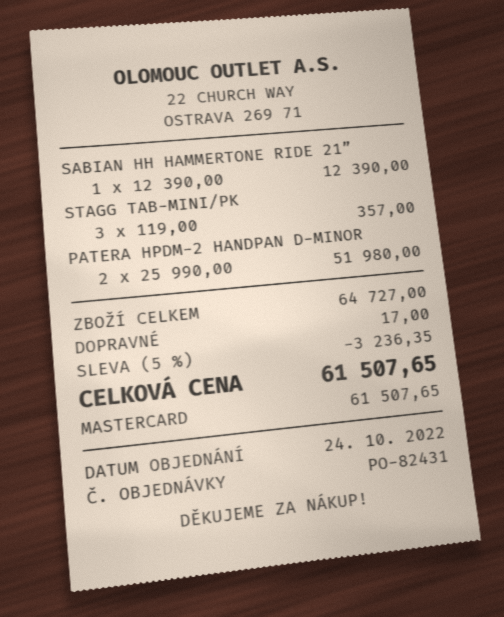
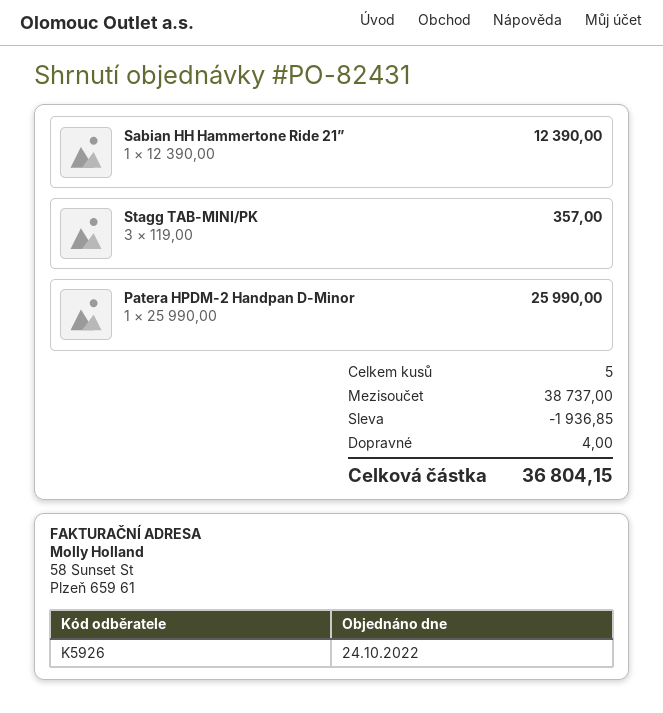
PATERA HPDM-2 HANDPAN D-MINOR: 2 x 25990.00 = 51980.00 -> 1 x 25990.00 = 25990.00
subtotal: 64727.00 -> 38737.00
discount: 3236.35 -> 1936.85
shipping: 17.00 -> 4.00
total: 61507.65 -> 36804.15

